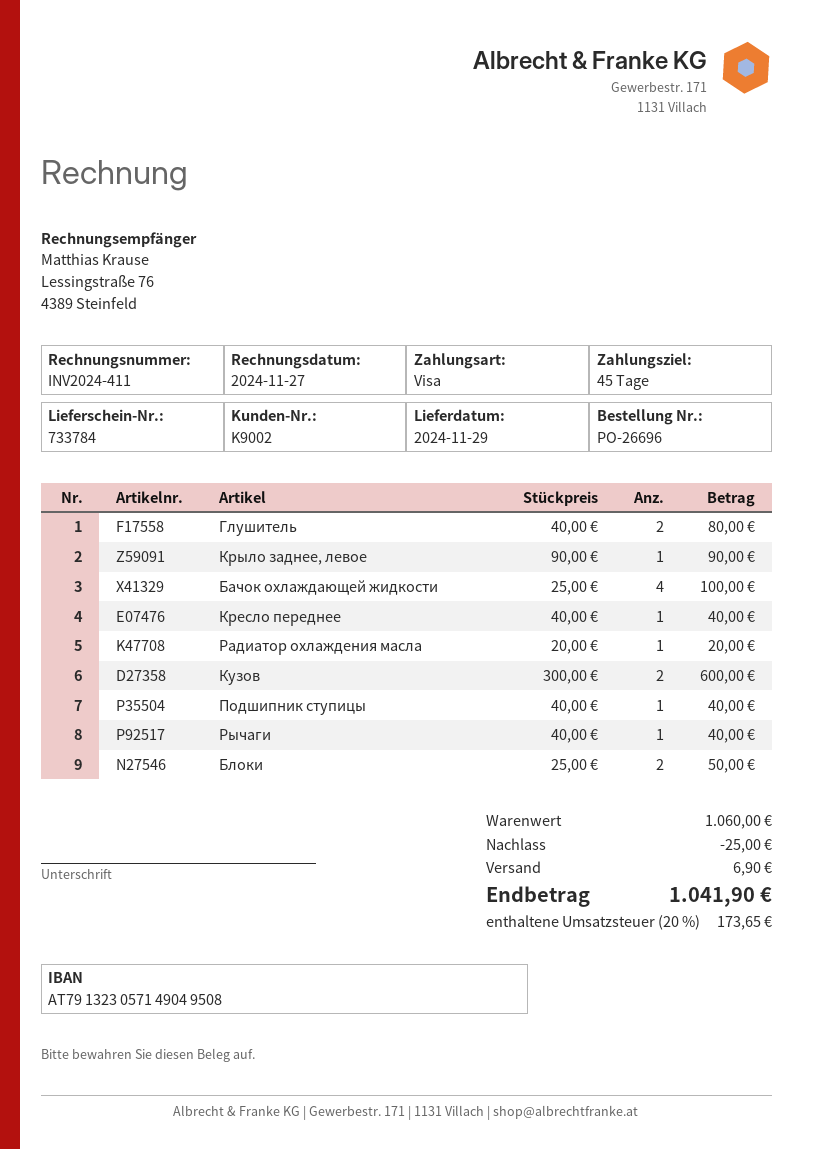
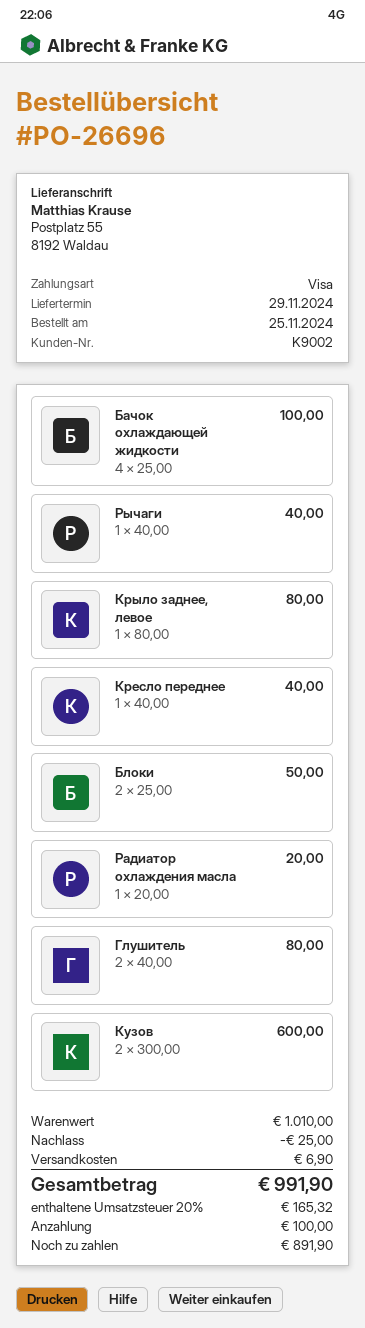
Крыло заднее, левое: 1 x 90.00 = 90.00 -> 1 x 80.00 = 80.00
Подшипник ступицы: 1 x 40.00 = 40.00 -> none
subtotal: 1060.00 -> 1010.00
tax: 20% = 173.65 -> 20% = 165.32
total: 1041.90 -> 991.90

